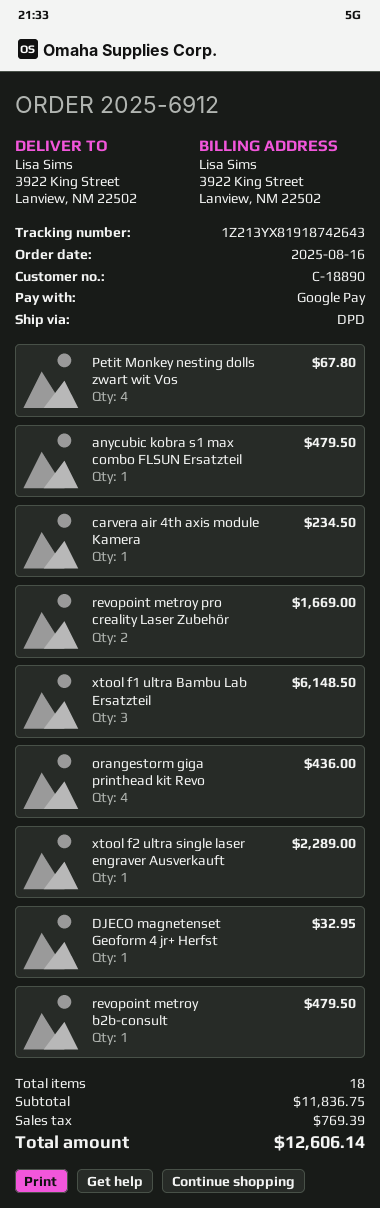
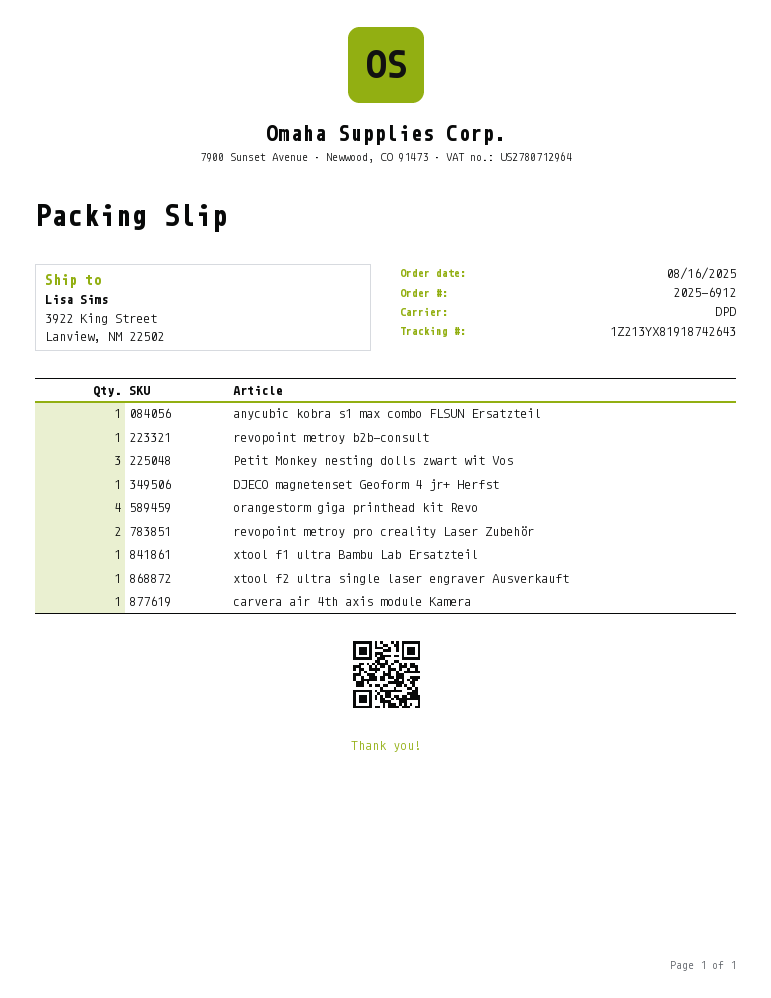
Petit Monkey nesting dolls zwart wit Vos: 4 -> 3
xtool f1 ultra Bambu Lab Ersatzteil: 3 -> 1

